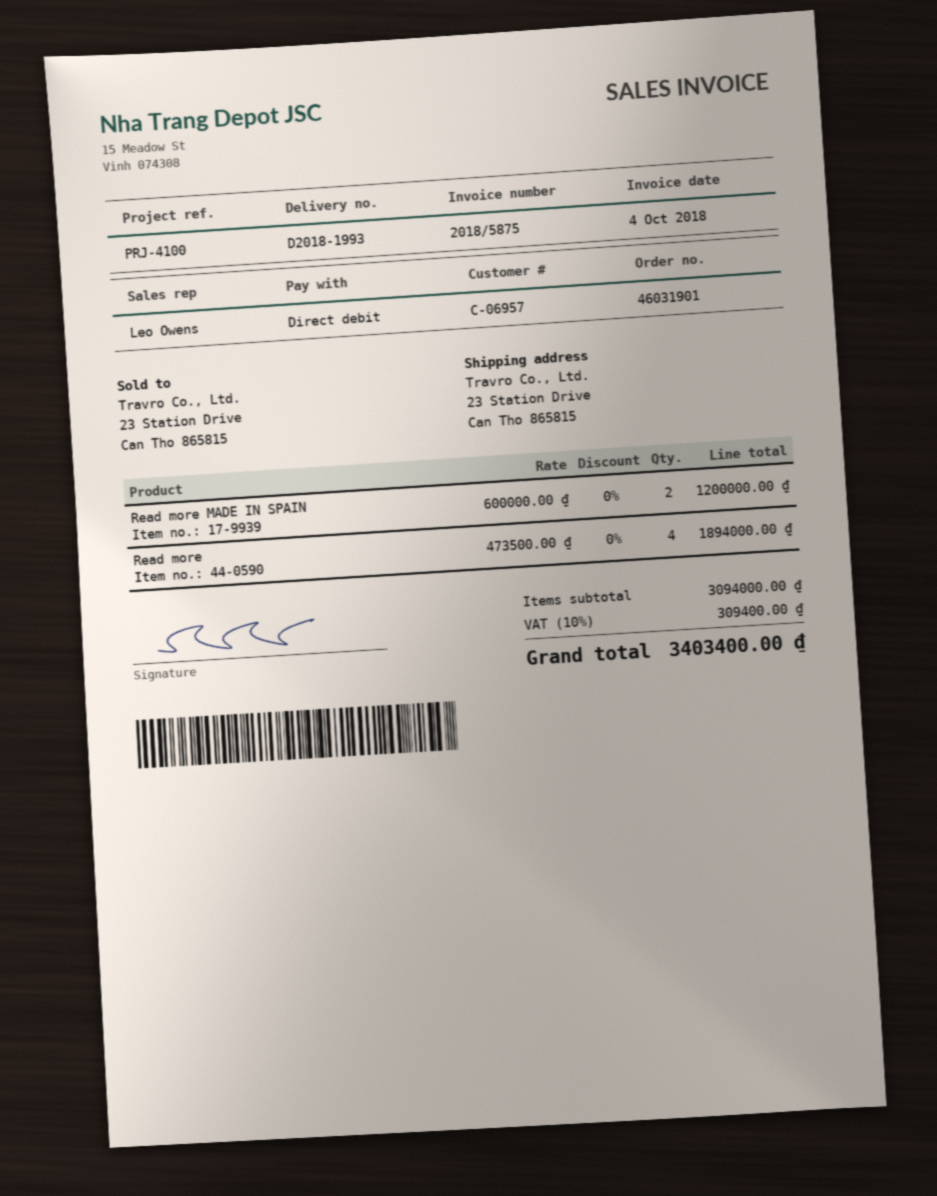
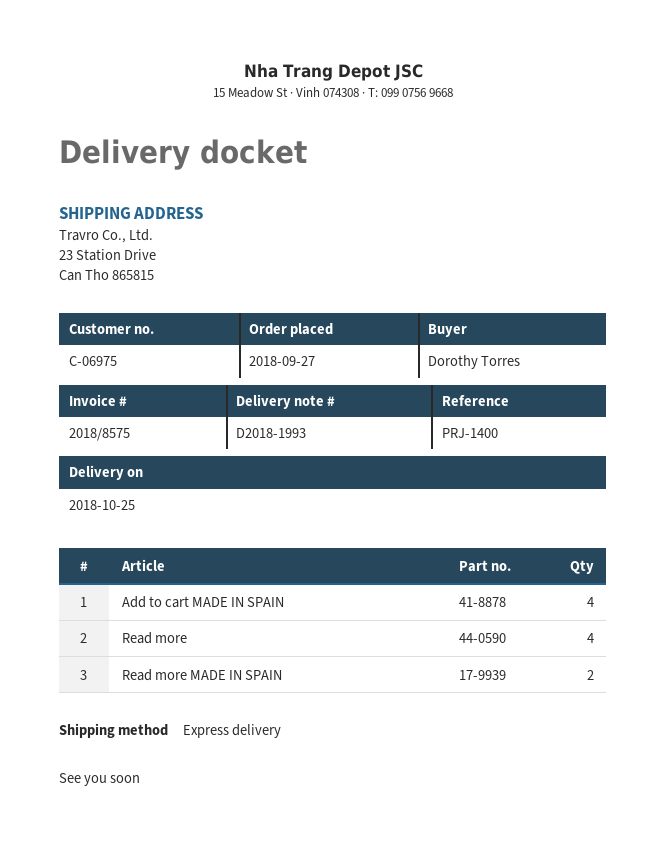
invoice number: 2018/5875 -> 2018/8575
customer number: C-06957 -> C-06975
reference: PRJ-4100 -> PRJ-1400
Add to cart MADE IN SPAIN: none -> 4

